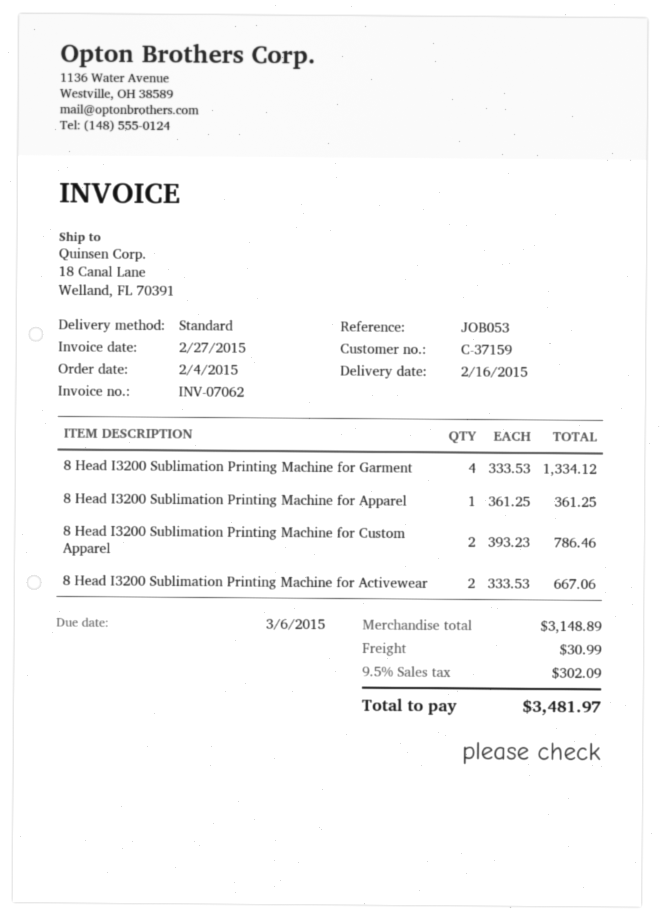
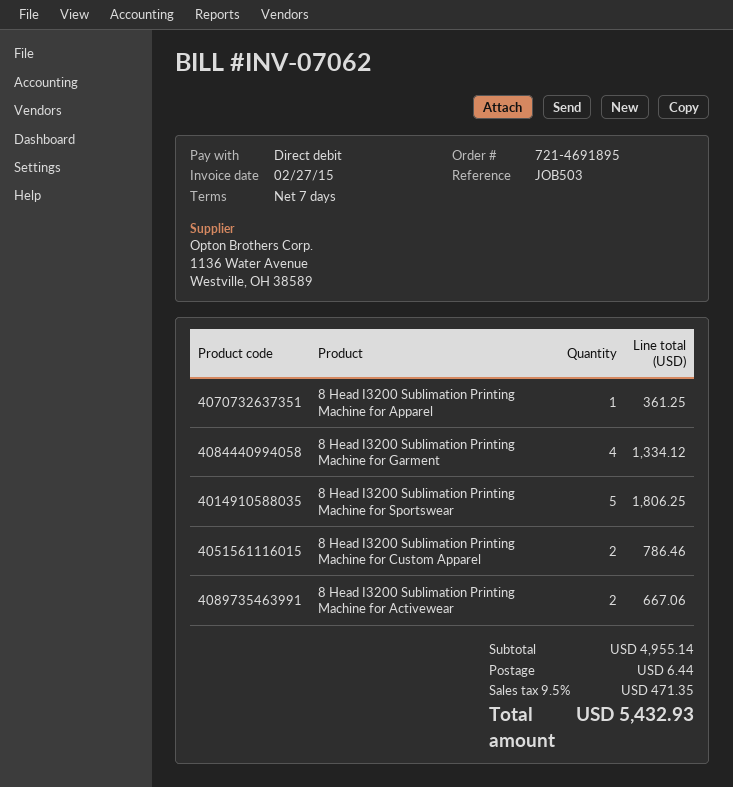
reference: JOB053 -> JOB503
8 Head I3200 Sublimation Printing Machine for Sportswear: none -> 5 for 1806.25
subtotal: 3148.89 -> 4955.14
shipping: 30.99 -> 6.44
tax: 9.5% = 302.09 -> 9.5% = 471.35
total: 3481.97 -> 5432.93

